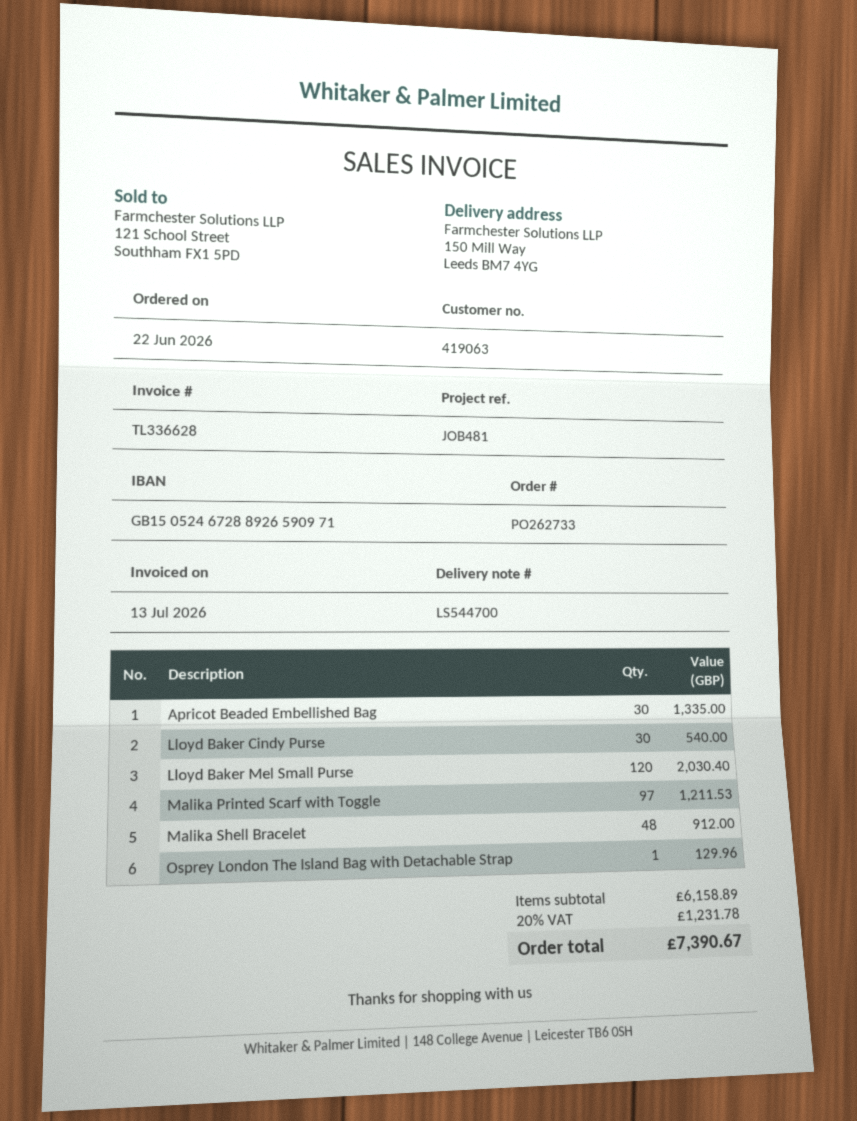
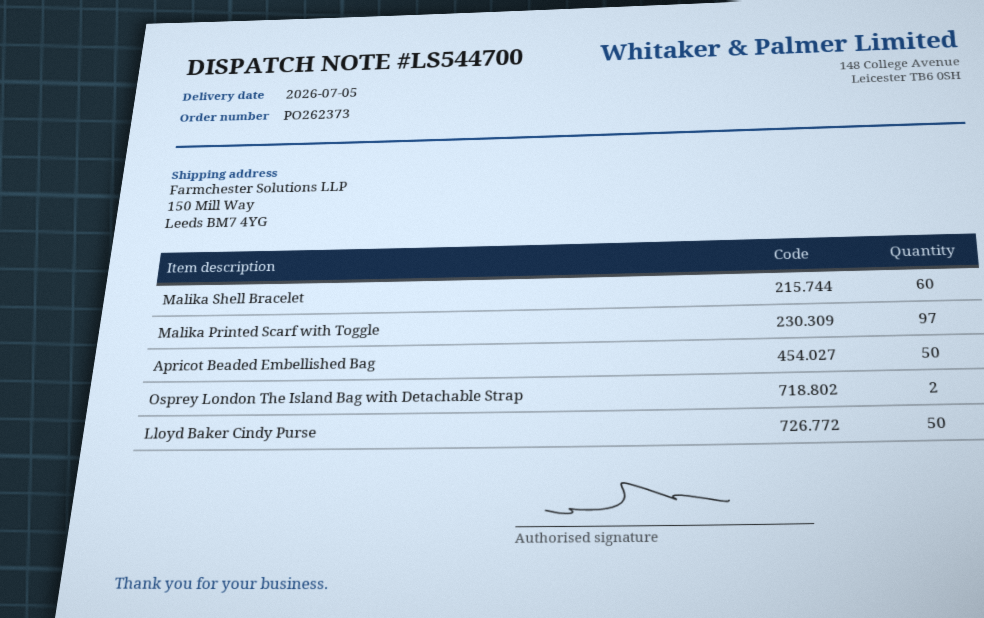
order number: PO262733 -> PO262373
Apricot Beaded Embellished Bag: 30 -> 50
Lloyd Baker Cindy Purse: 30 -> 50
Lloyd Baker Mel Small Purse: 120 -> none
Malika Shell Bracelet: 48 -> 60
Osprey London The Island Bag with Detachable Strap: 1 -> 2

